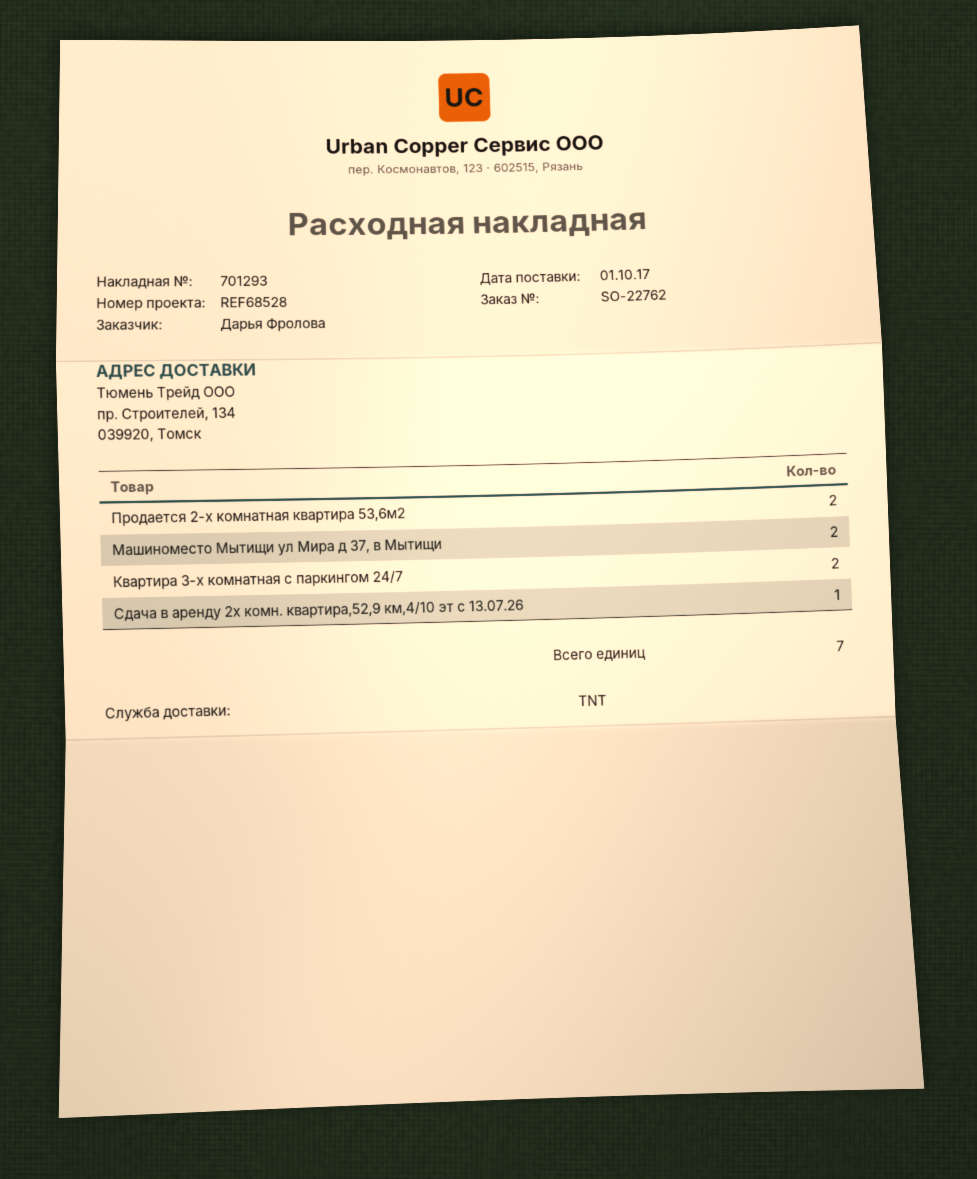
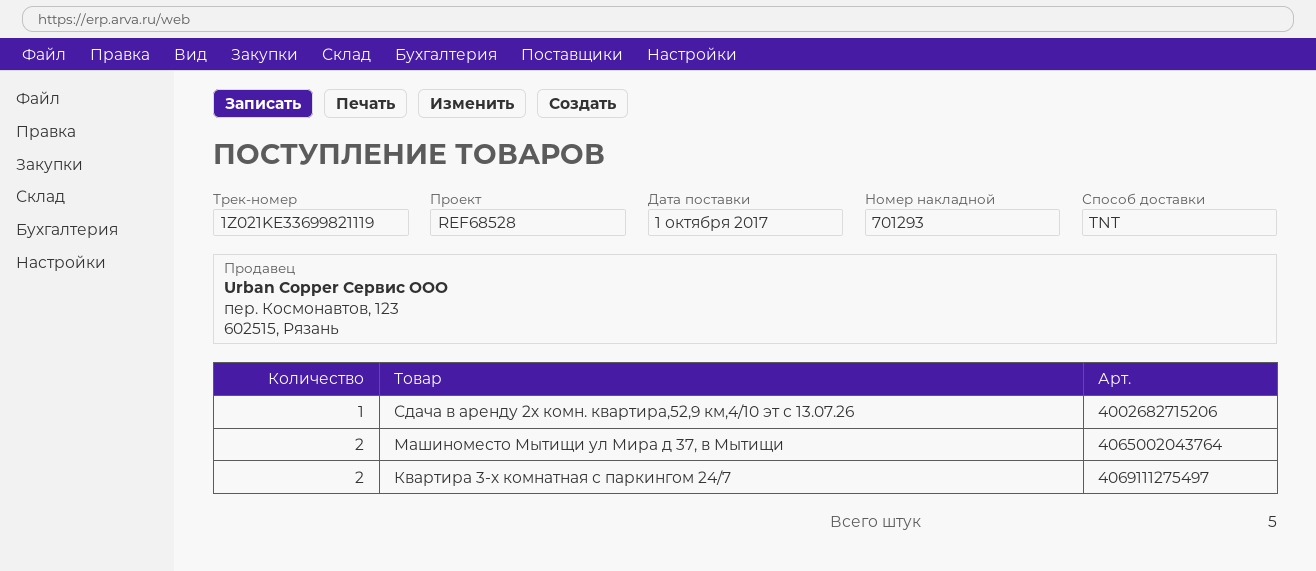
Продается 2-х комнатная квартира 53,6м2: 2 -> none
total quantity: 7 -> 5

